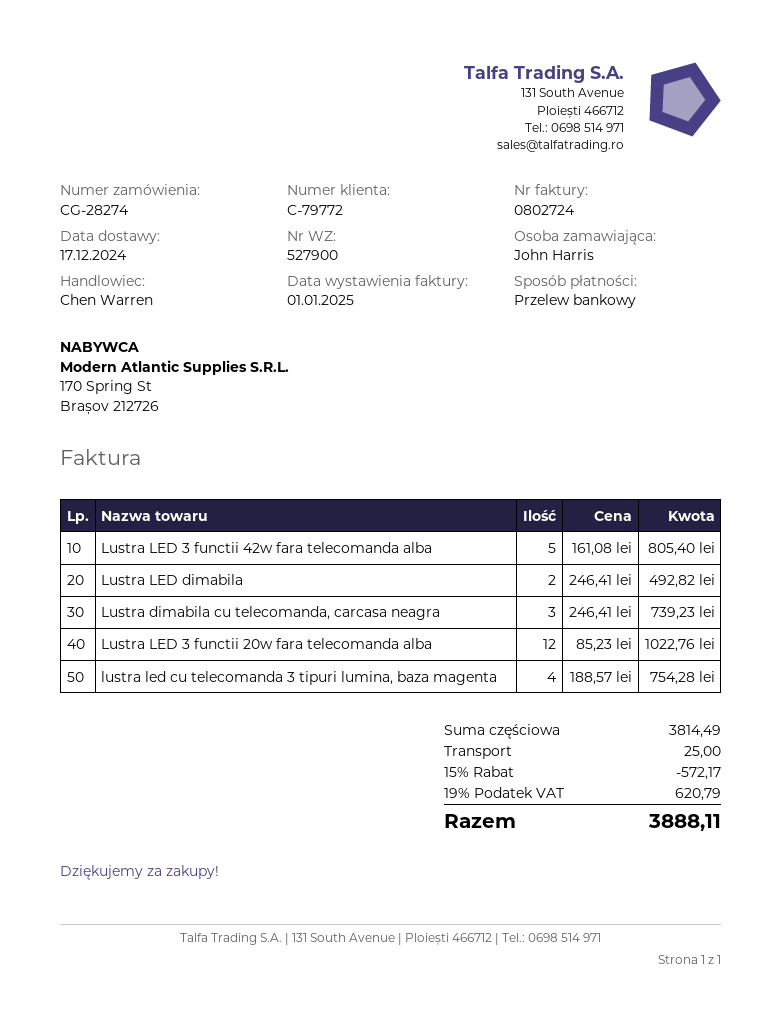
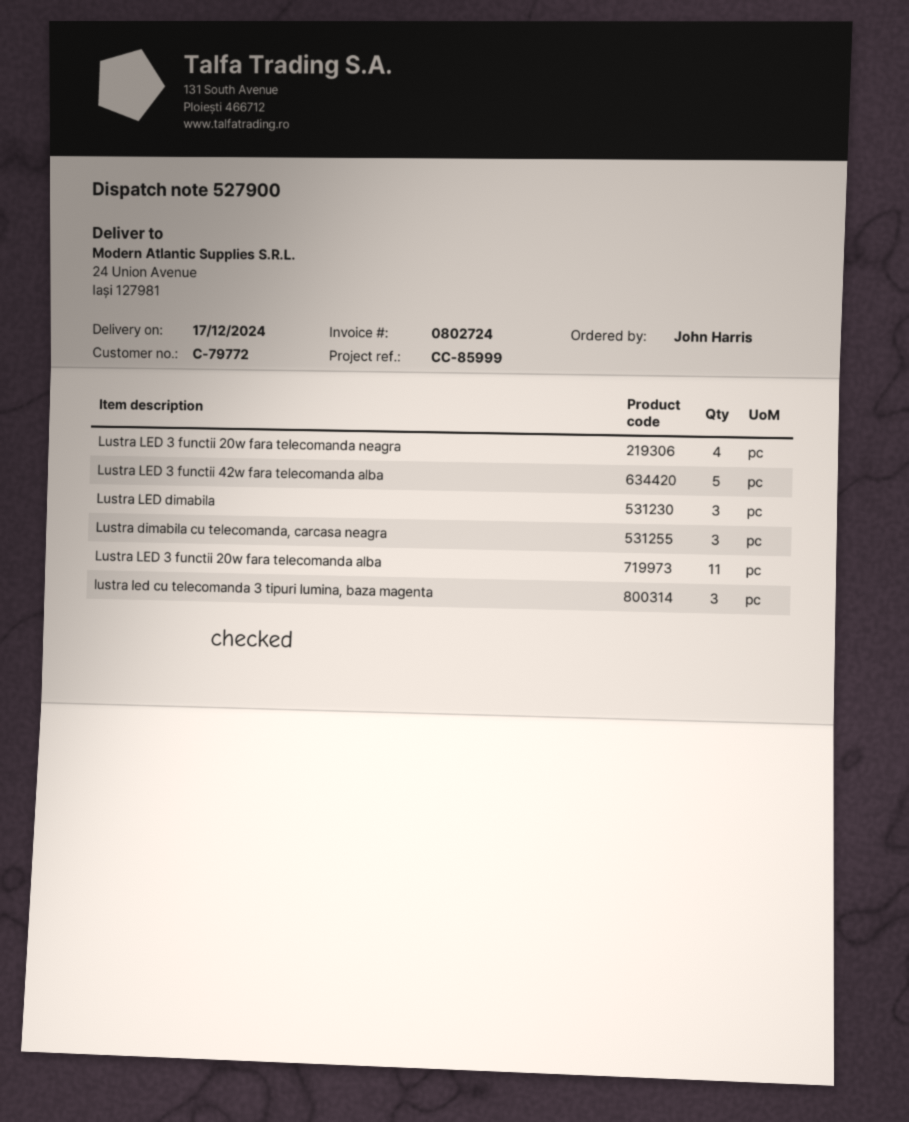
Lustra LED dimabila: 2 -> 3
Lustra LED 3 functii 20w fara telecomanda alba: 12 -> 11
lustra led cu telecomanda 3 tipuri lumina, baza magenta: 4 -> 3
Lustra LED 3 functii 20w fara telecomanda neagra: none -> 4

